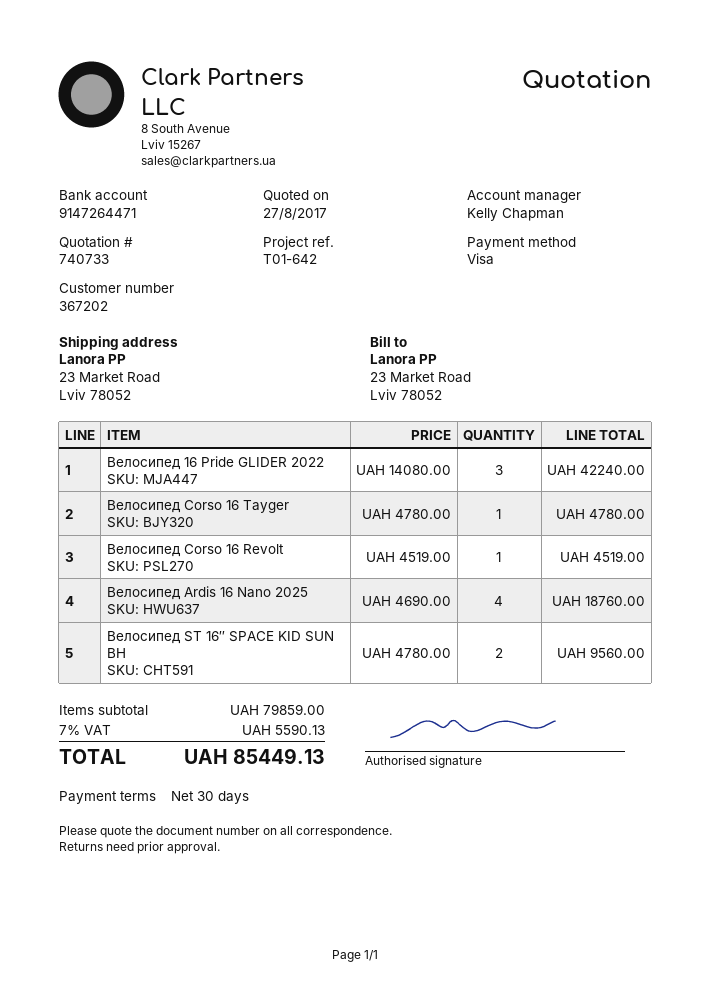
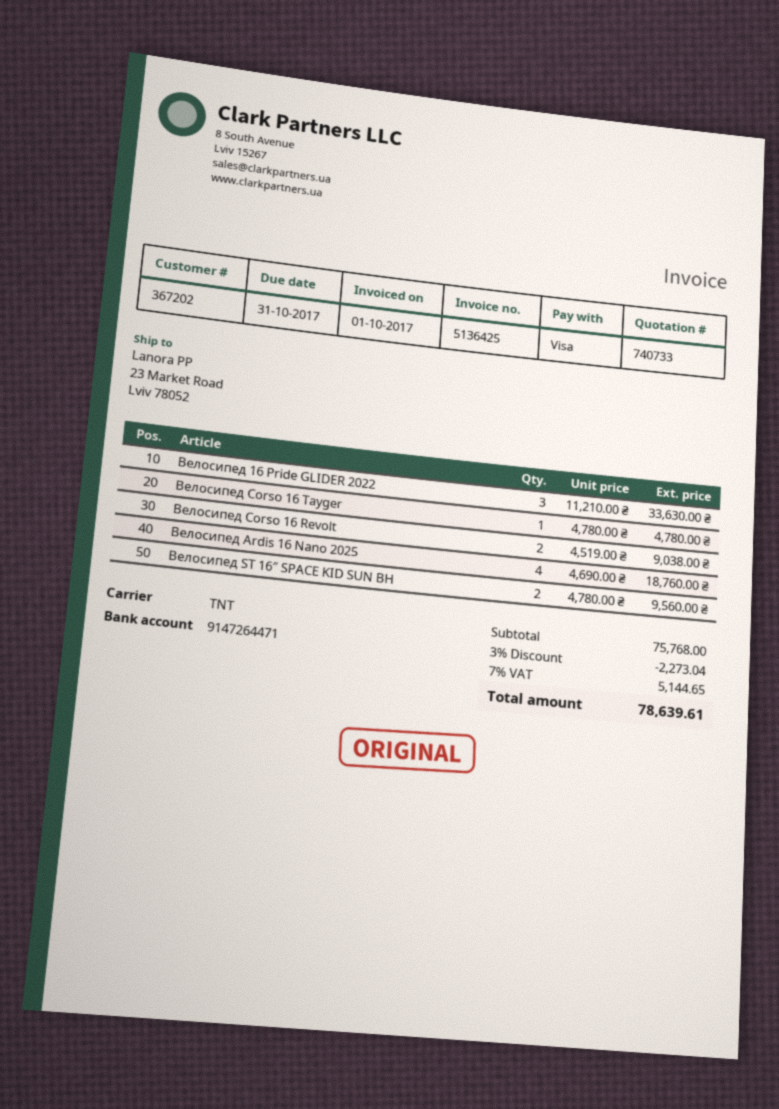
Велосипед 16 Pride GLIDER 2022: 3 x 14080.00 = 42240.00 -> 3 x 11210.00 = 33630.00
Велосипед Corso 16 Revolt: 1 x 4519.00 = 4519.00 -> 2 x 4519.00 = 9038.00
subtotal: 79859.00 -> 75768.00
discount: none -> 3% = 2273.04
tax: 7% = 5590.13 -> 7% = 5144.65
total: 85449.13 -> 78639.61

